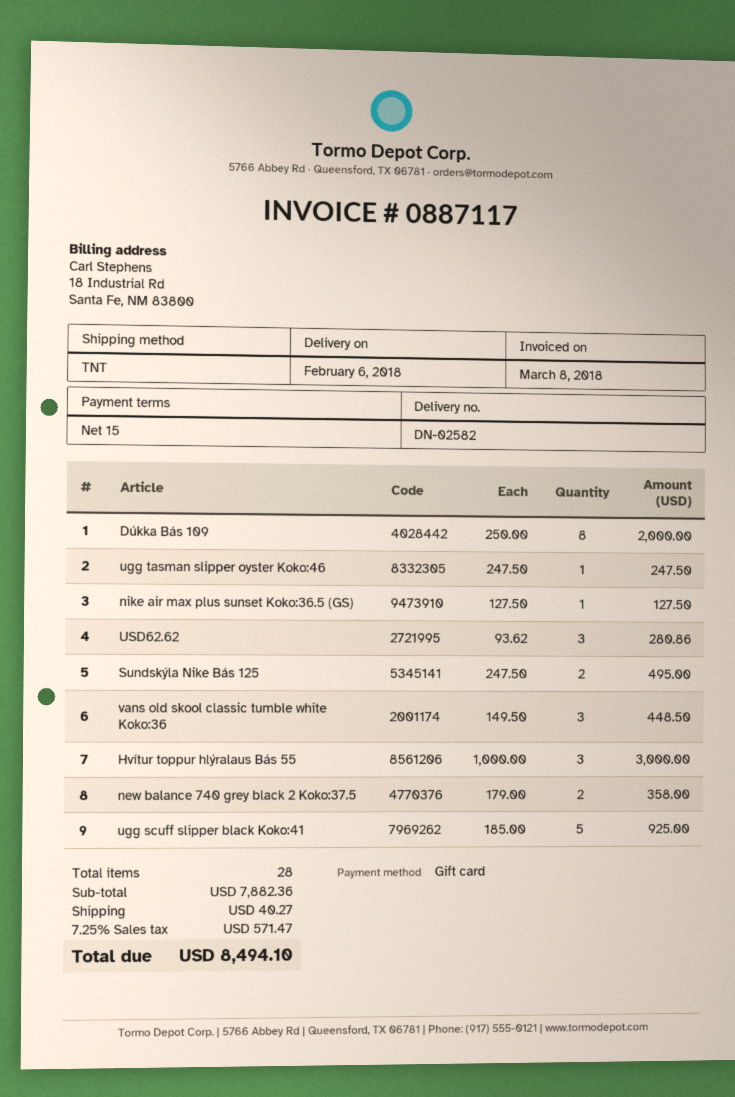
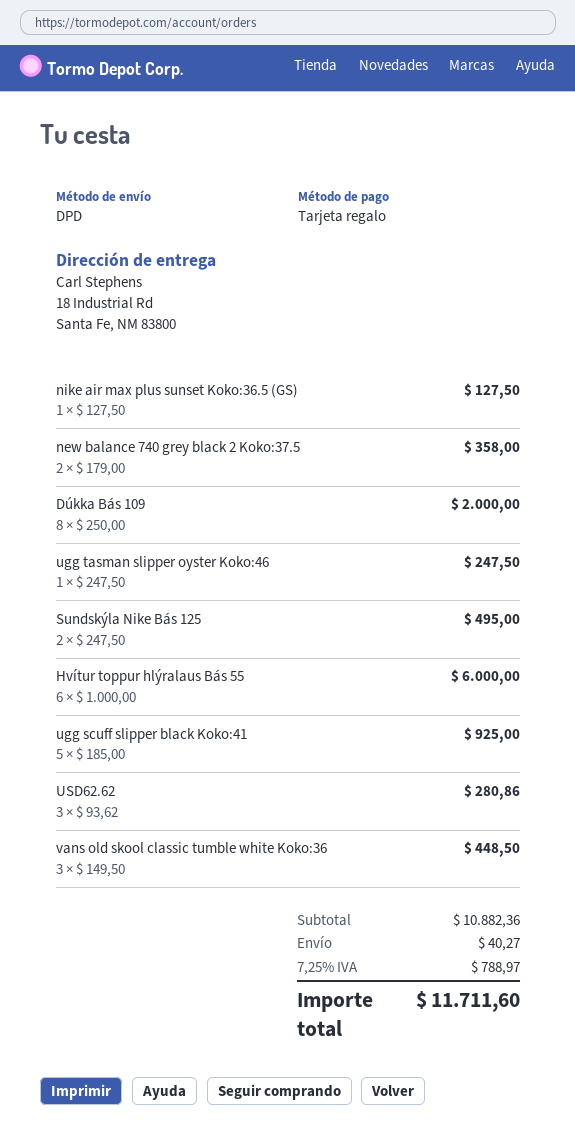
shipping method: TNT -> DPD
Hvítur toppur hlýralaus Bás 55: 3 x 1000.00 = 3000.00 -> 6 x 1000.00 = 6000.00
subtotal: 7882.36 -> 10882.36
tax: 7.25% = 571.47 -> 7.25% = 788.97
total: 8494.10 -> 11711.60

